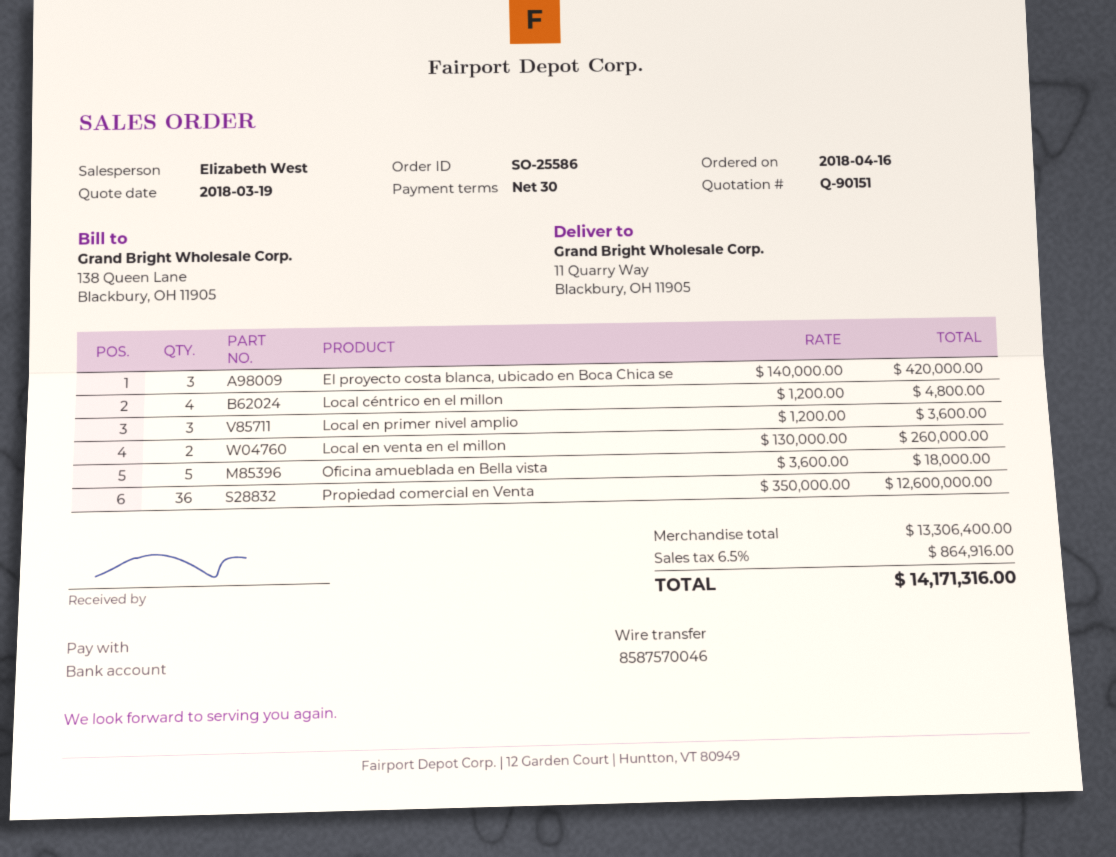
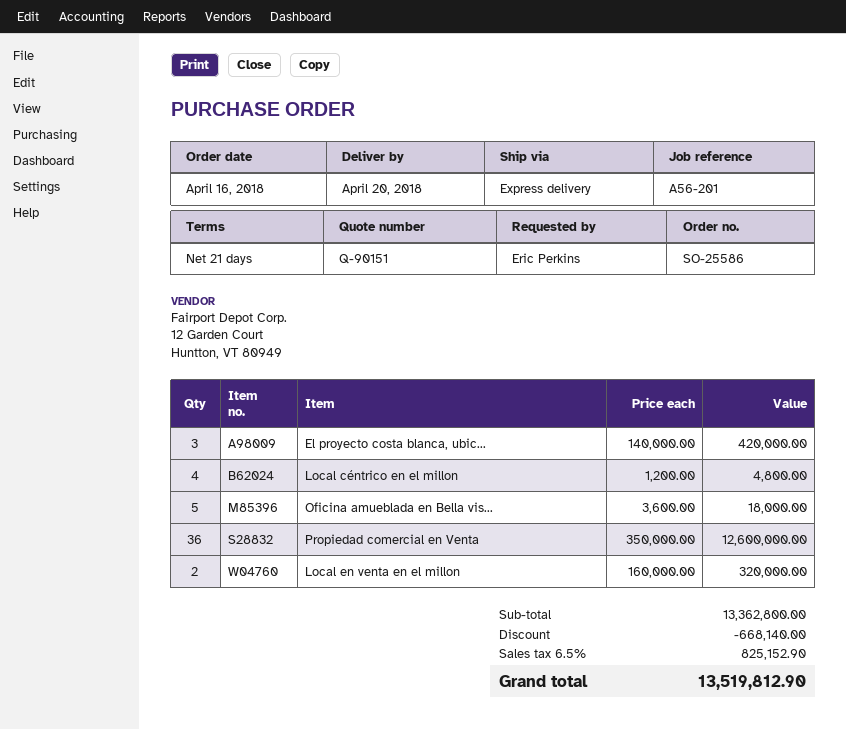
payment terms: 30 days -> 21 days
Local en primer nivel amplio: 3 x 1200.00 = 3600.00 -> none
Local en venta en el millon: 2 x 130000.00 = 260000.00 -> 2 x 160000.00 = 320000.00
subtotal: 13306400.00 -> 13362800.00
discount: none -> 668140.00
tax: 6.5% = 864916.00 -> 6.5% = 825152.90
total: 14171316.00 -> 13519812.90

